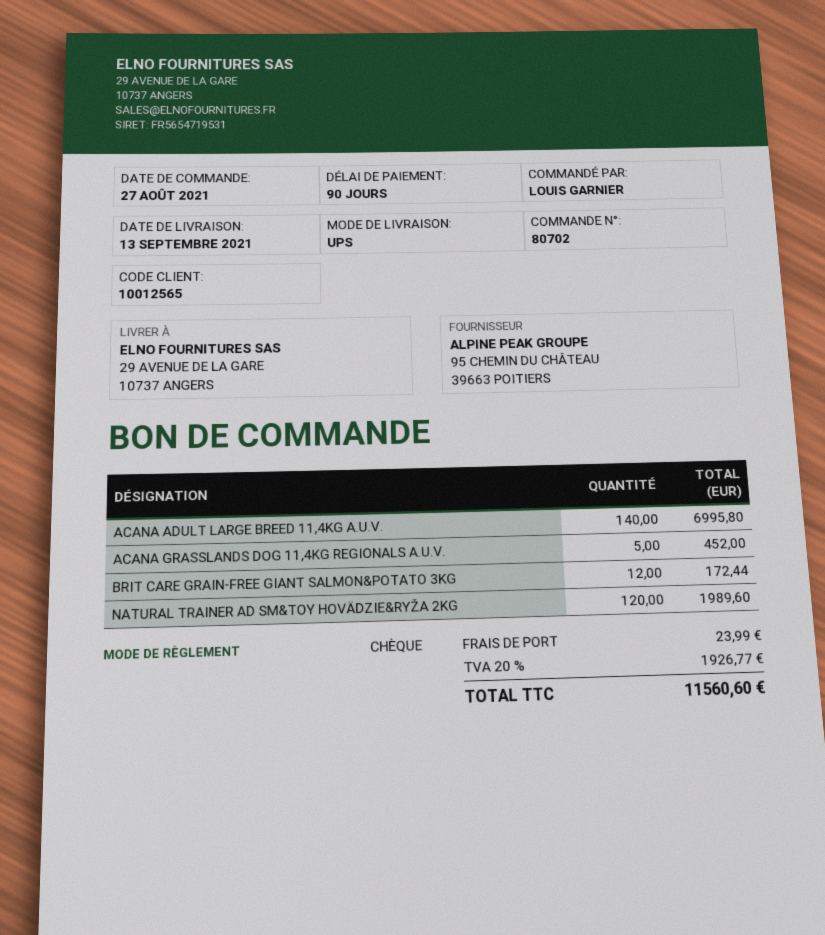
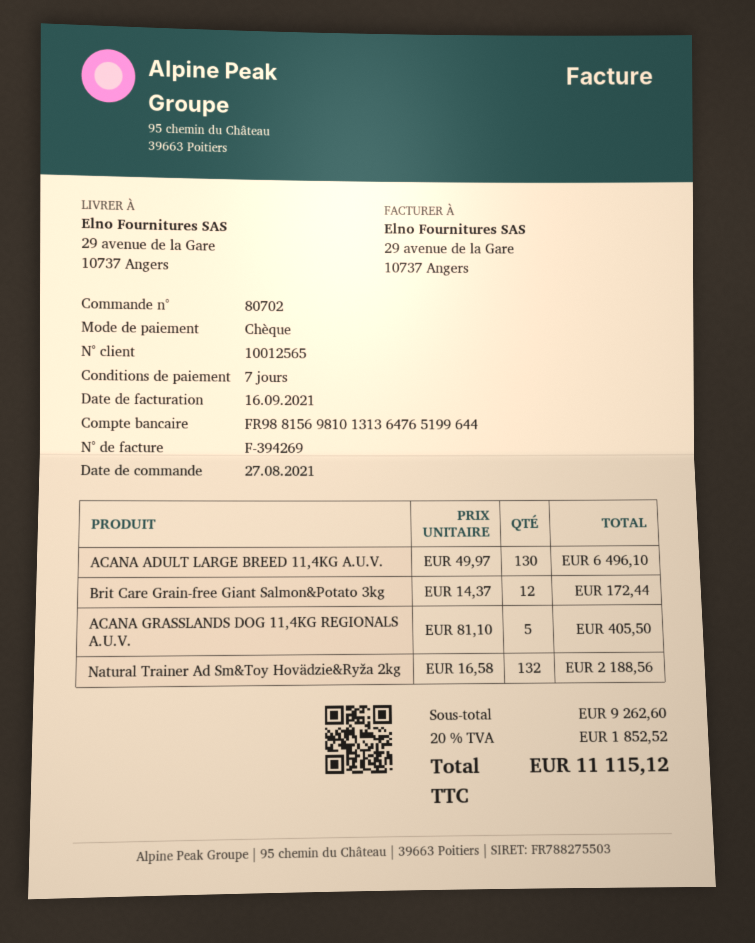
payment terms: 90 days -> 7 days
ACANA ADULT LARGE BREED 11,4KG A.U.V.: 140 for 6995.80 -> 130 for 6496.10
ACANA GRASSLANDS DOG 11,4KG REGIONALS A.U.V.: 5 for 452.00 -> 5 for 405.50
NATURAL TRAINER AD SM&TOY HOVÄDZIE&RYŽA 2KG: 120 for 1989.60 -> 132 for 2188.56
shipping: 23.99 -> none
tax: 20% = 1926.77 -> 20% = 1852.52
total: 11560.60 -> 11115.12

